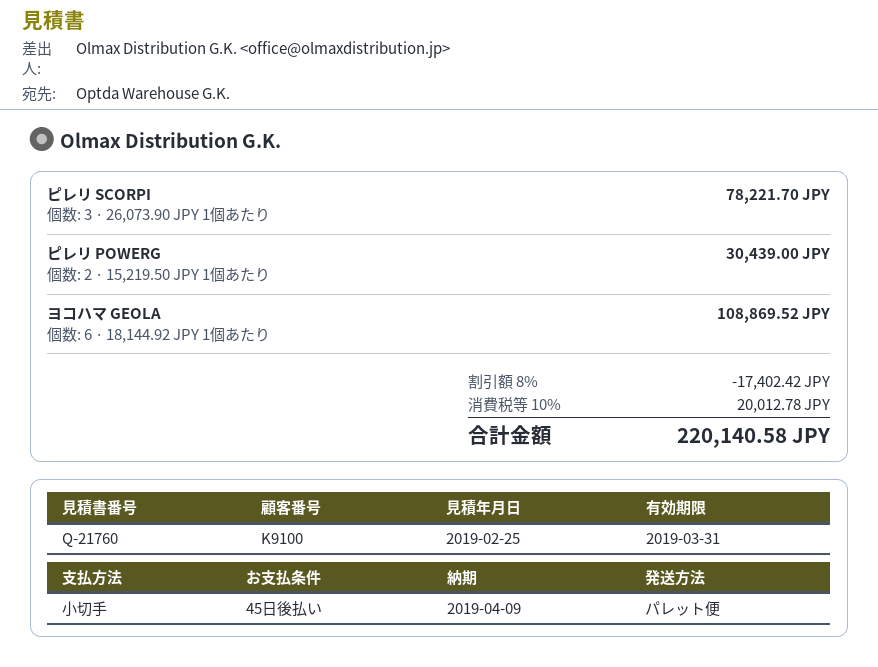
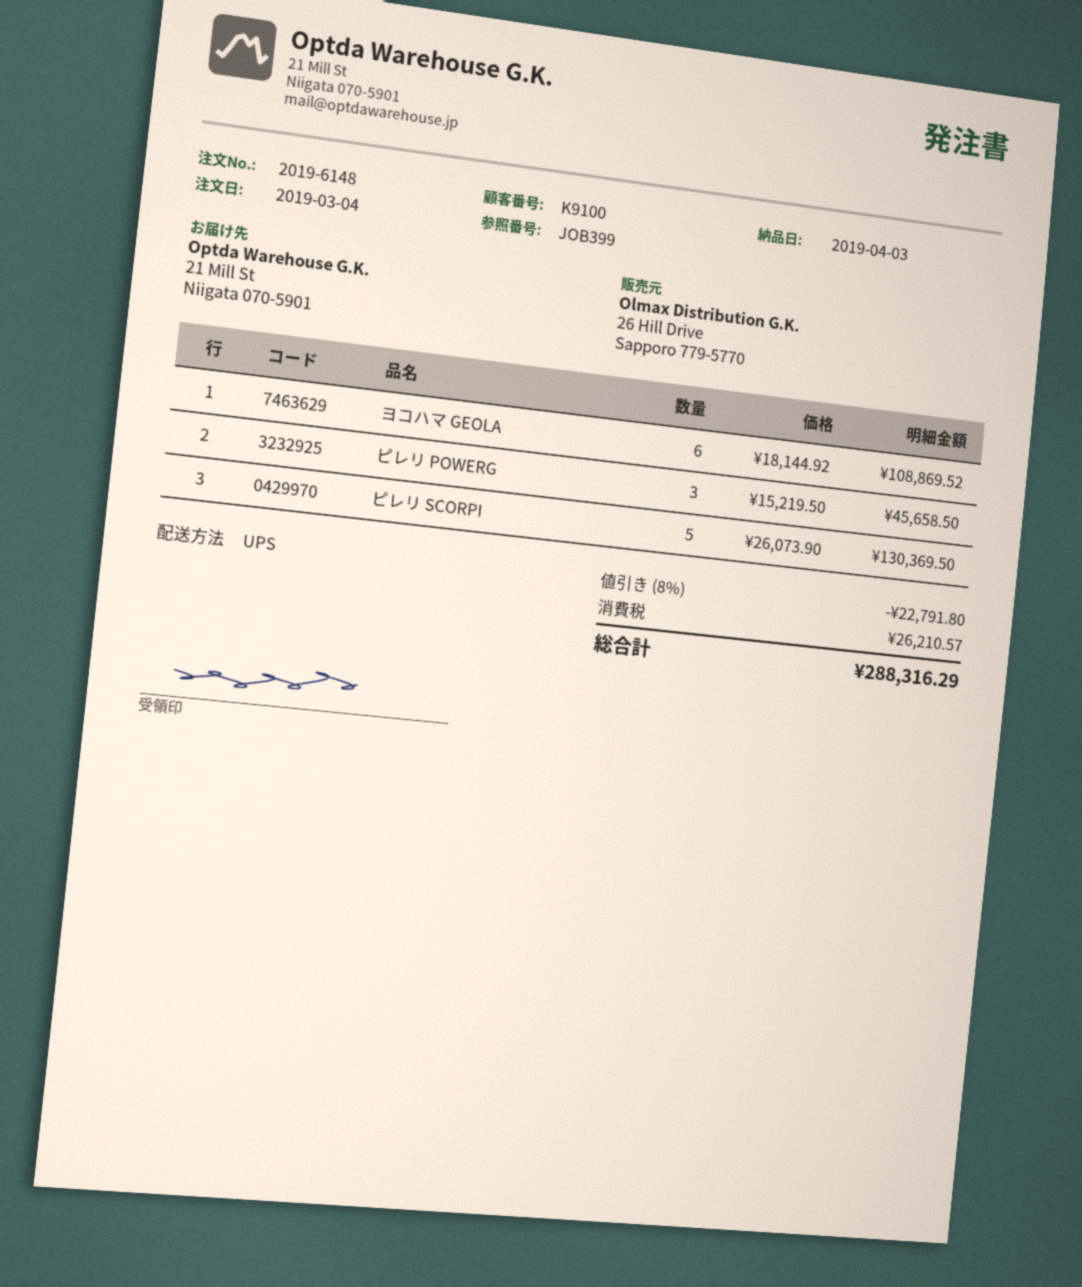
delivery date: 2019-04-09 -> 2019-04-03
shipping method: pallet freight -> UPS
ピレリ SCORPI: 3 x 26073.90 = 78221.70 -> 5 x 26073.90 = 130369.50
ピレリ POWERG: 2 x 15219.50 = 30439.00 -> 3 x 15219.50 = 45658.50
discount: 8% = 17402.42 -> 8% = 22791.80
tax: 20012.78 -> 26210.57
total: 220140.58 -> 288316.29

